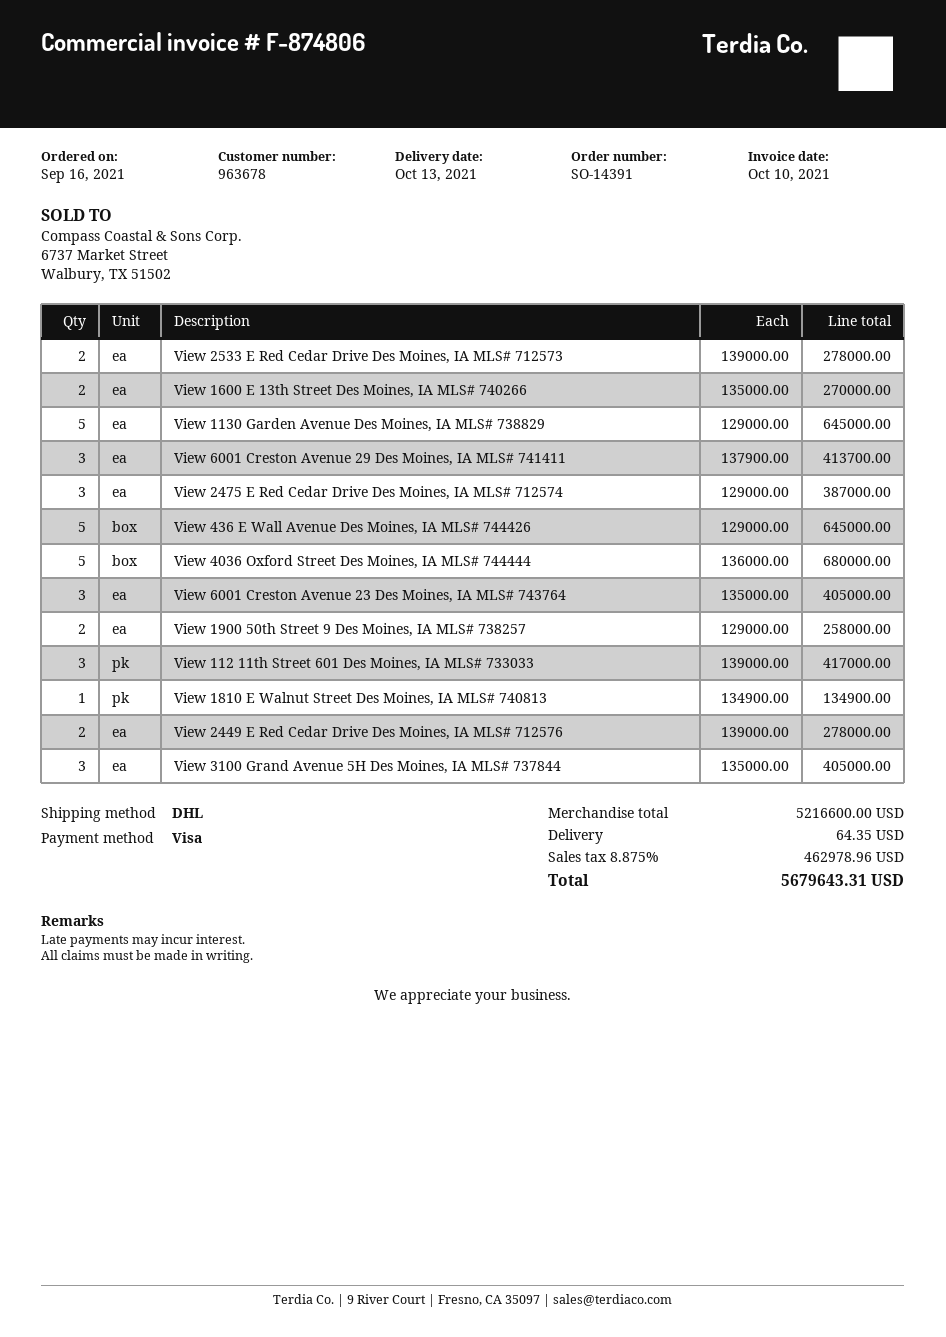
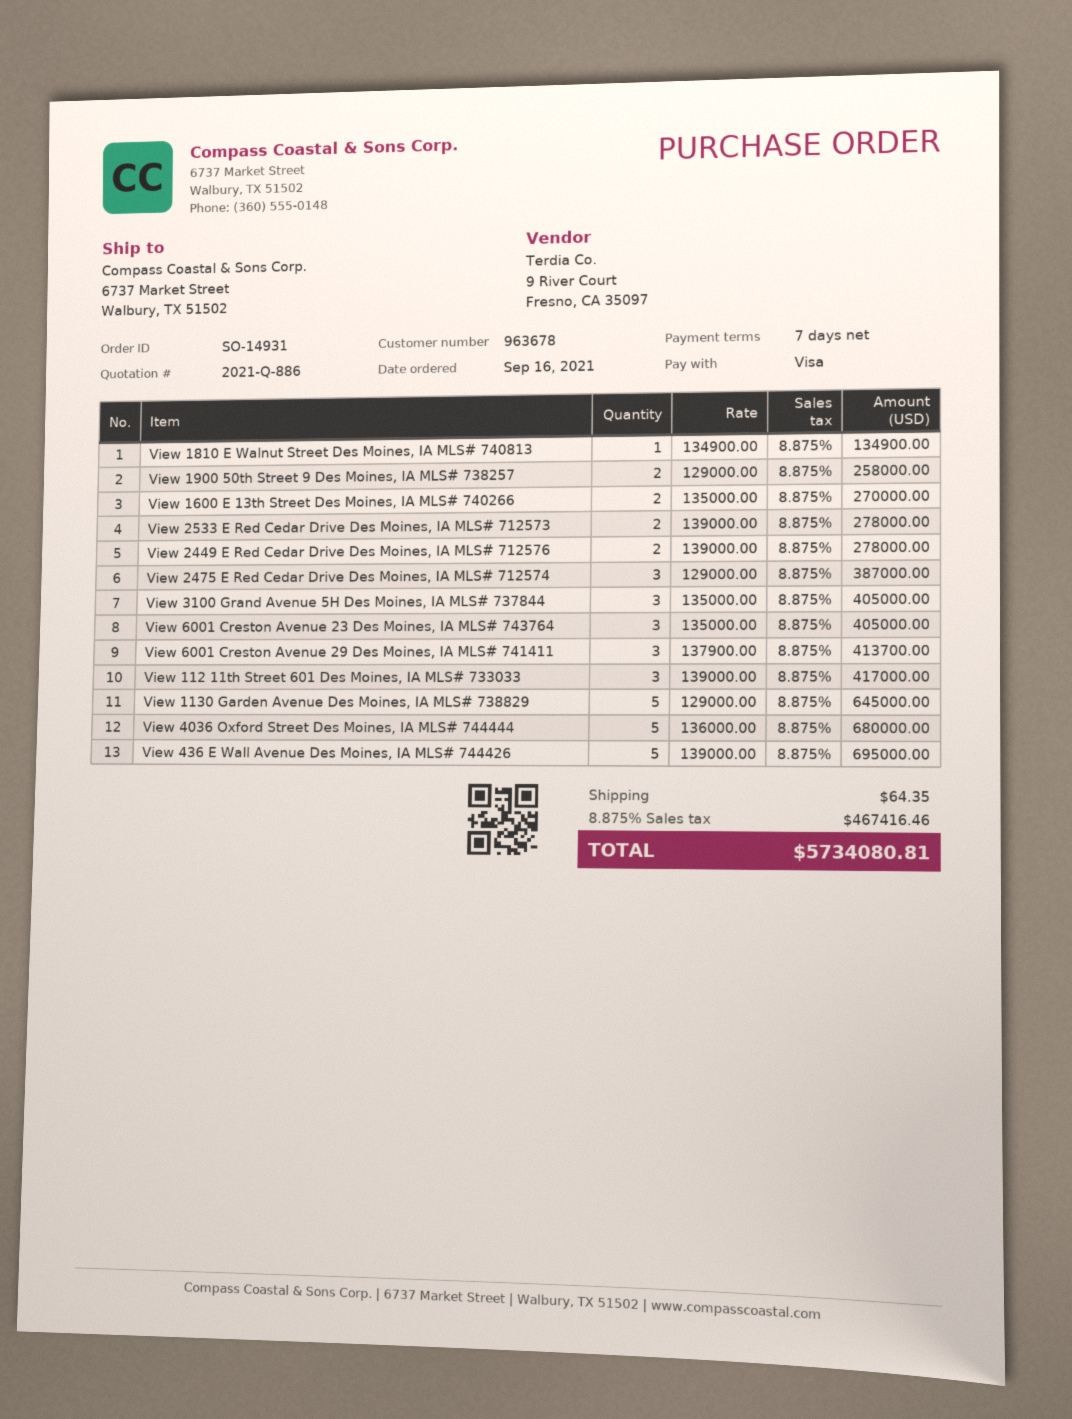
order number: SO-14391 -> SO-14931
View 436 E Wall Avenue Des Moines, IA MLS# 744426: 5 x 129000.00 = 645000.00 -> 5 x 139000.00 = 695000.00
tax: 8.875% = 462978.96 -> 8.875% = 467416.46
total: 5679643.31 -> 5734080.81

